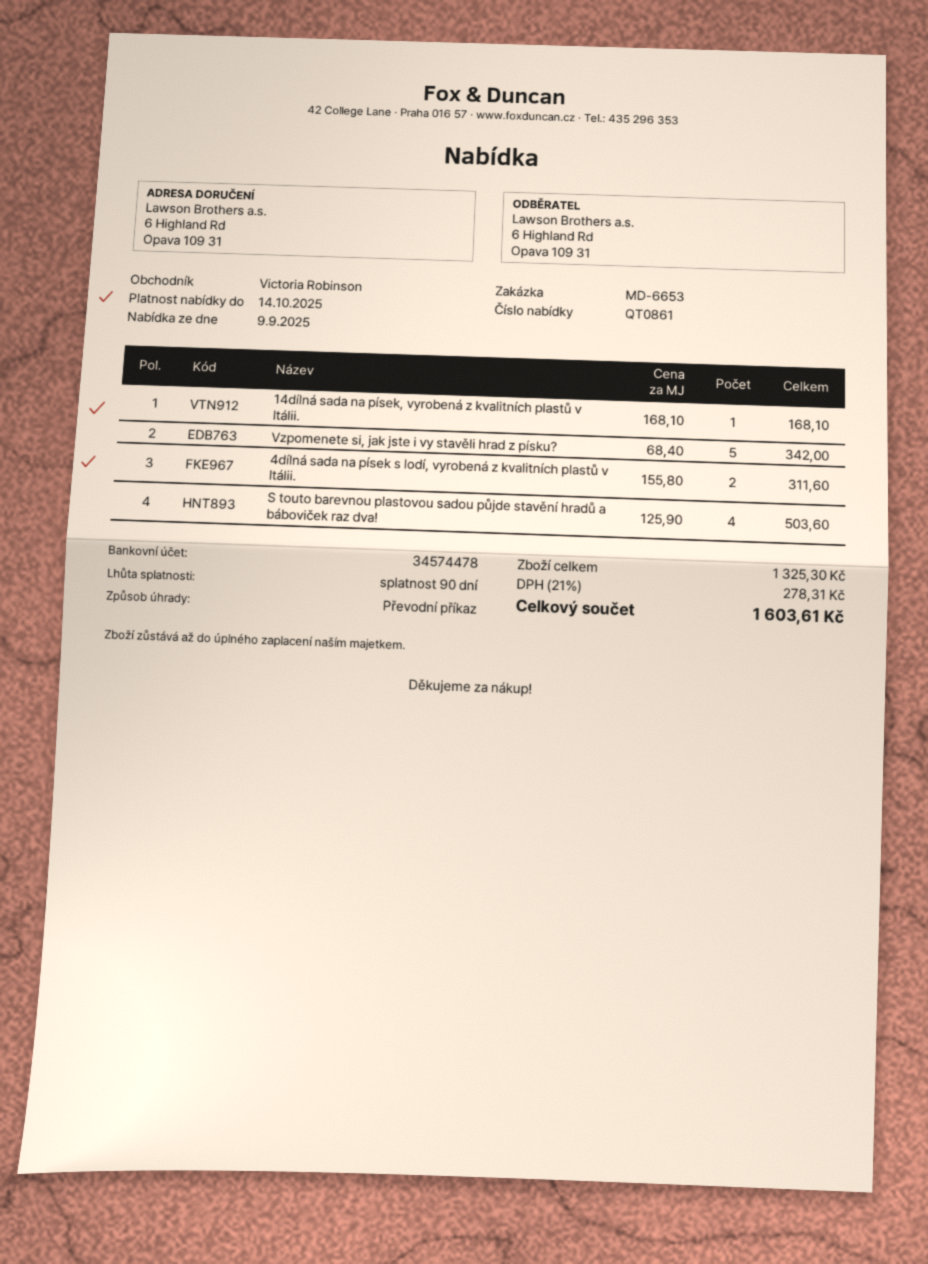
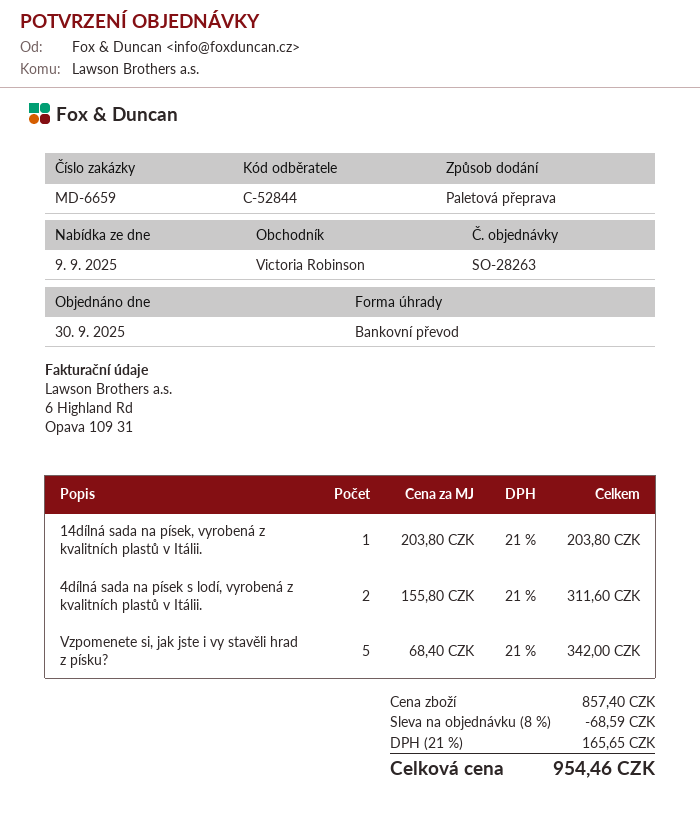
reference: MD-6653 -> MD-6659
14dílná sada na písek, vyrobená z kvalitních plastů v Itálii.: 1 x 168.10 = 168.10 -> 1 x 203.80 = 203.80
S touto barevnou plastovou sadou půjde stavění hradů a báboviček raz dva!: 4 x 125.90 = 503.60 -> none
subtotal: 1325.30 -> 857.40
discount: none -> 8% = 68.59
tax: 21% = 278.31 -> 21% = 165.65
total: 1603.61 -> 954.46

